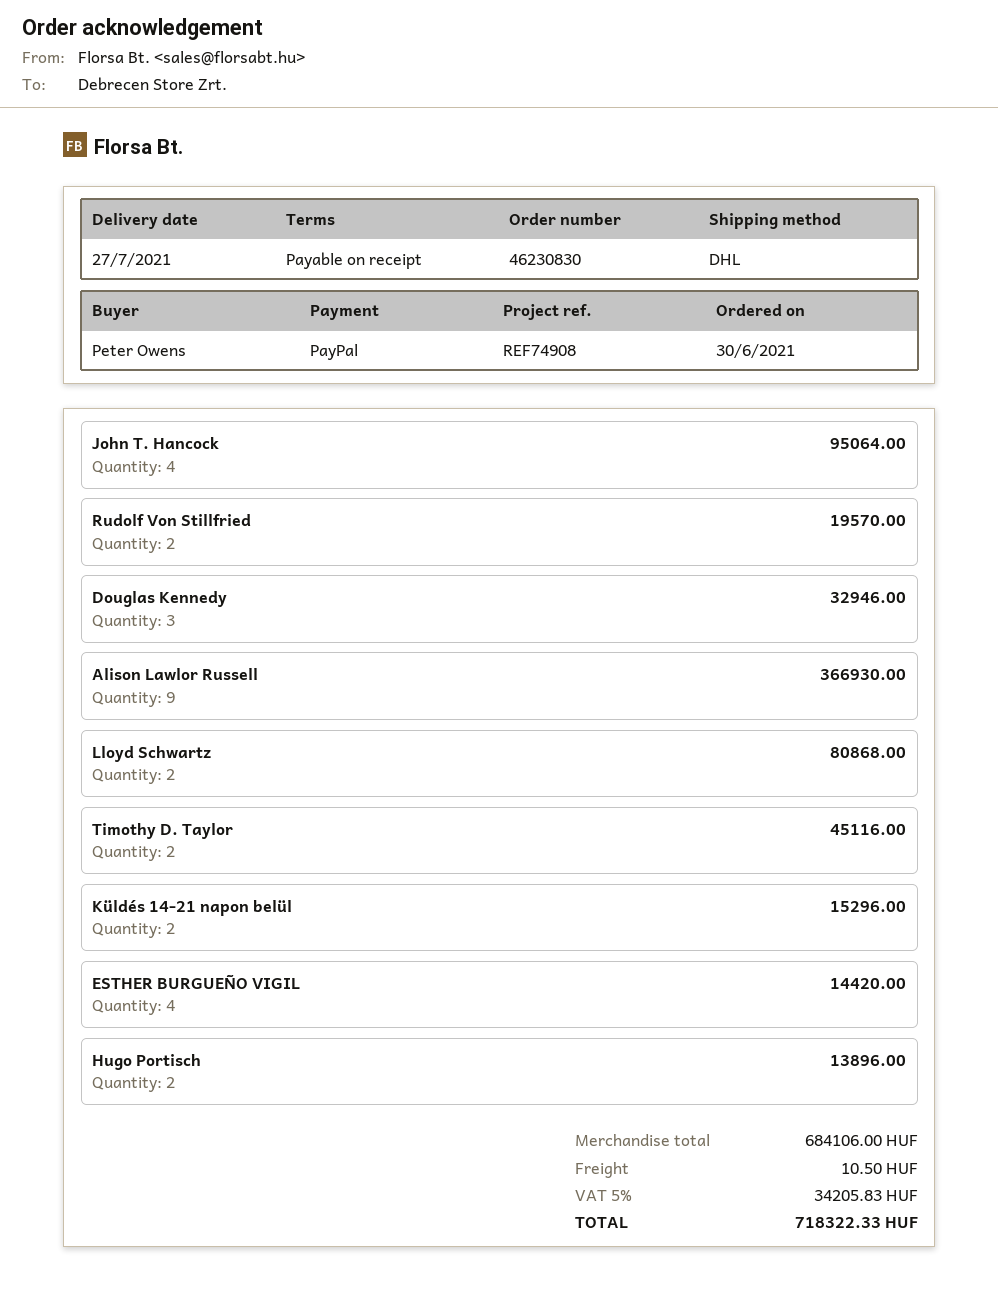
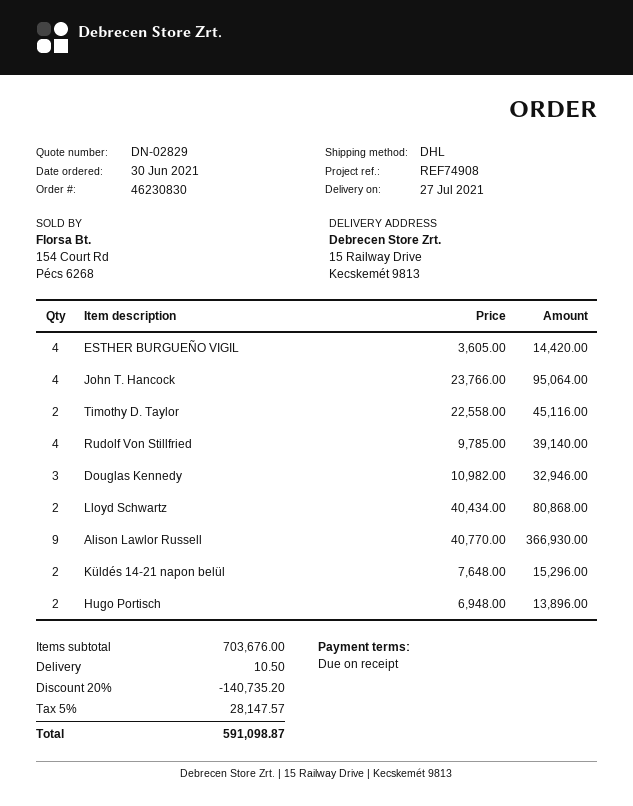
Rudolf Von Stillfried: 2 for 19570.00 -> 4 for 39140.00
subtotal: 684106.00 -> 703676.00
discount: none -> 20% = 140735.20
tax: 5% = 34205.83 -> 5% = 28147.57
total: 718322.33 -> 591098.87

